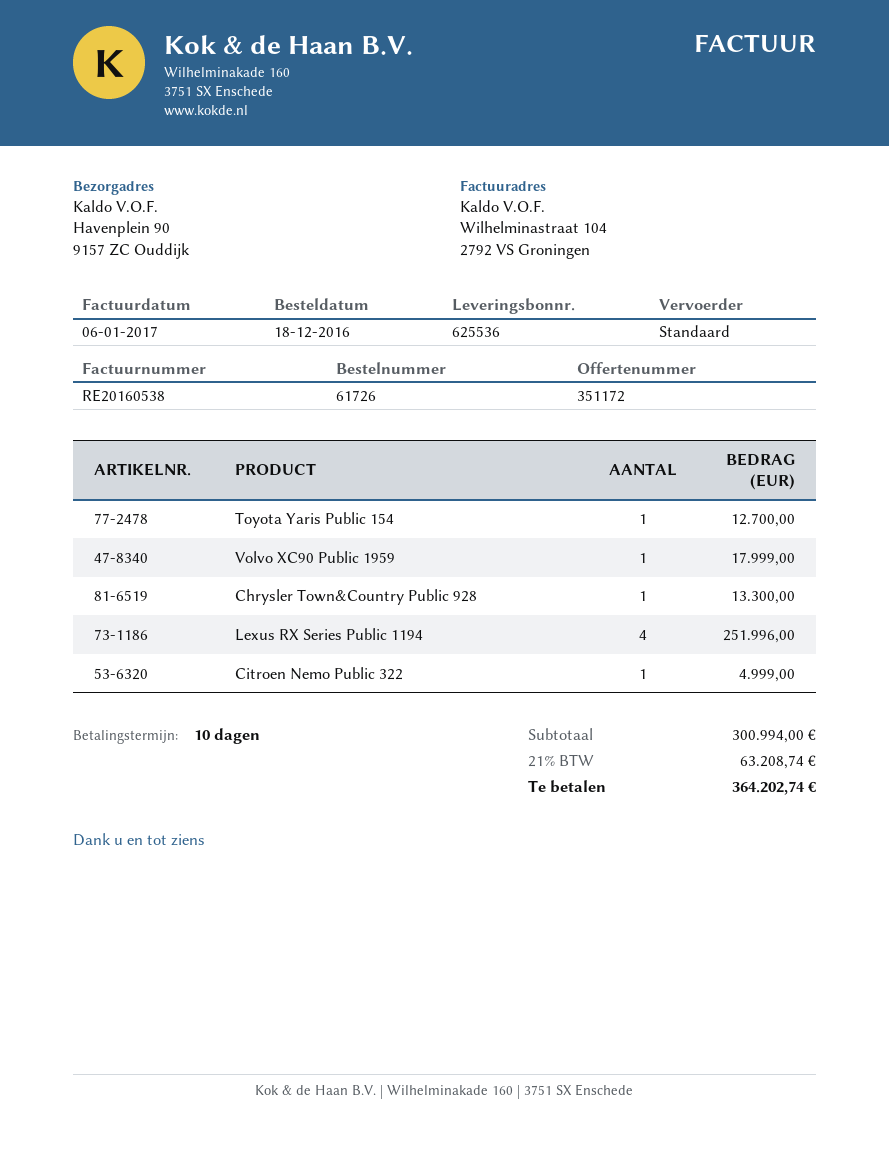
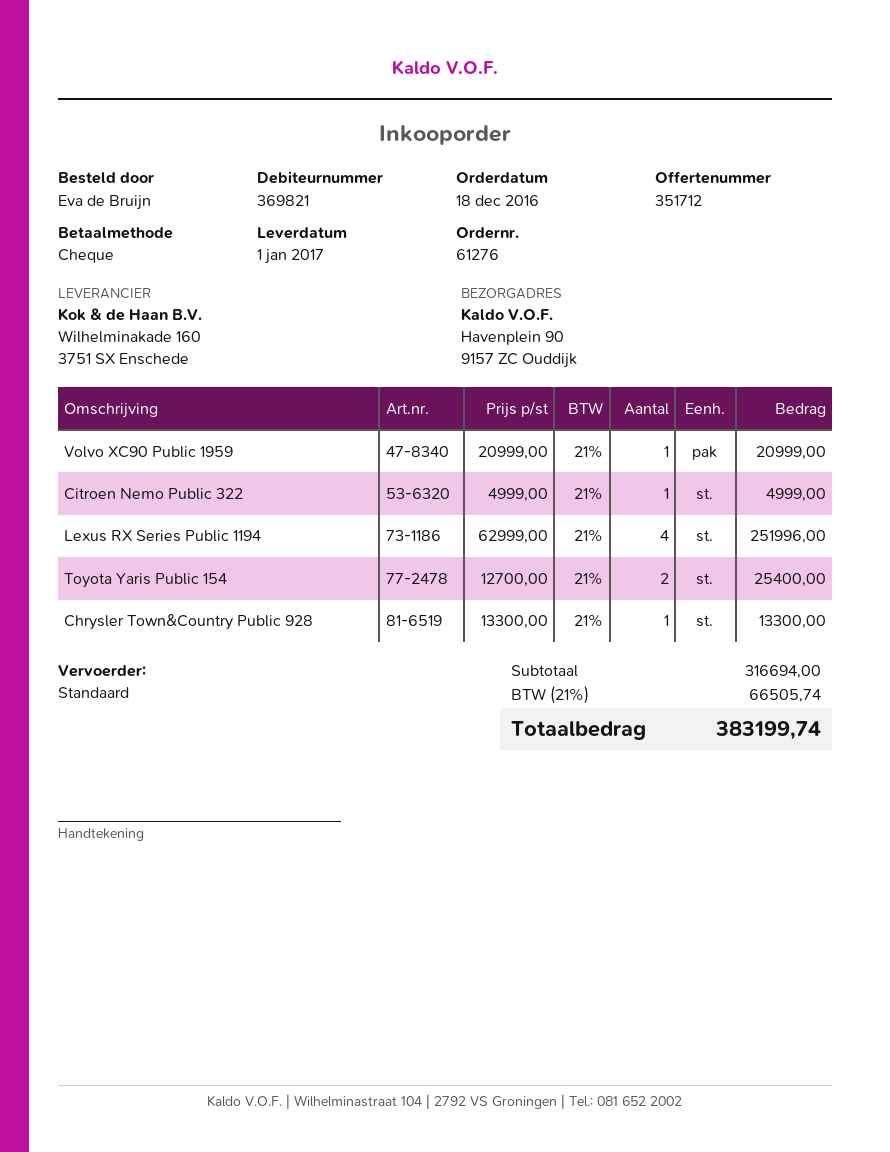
quote number: 351172 -> 351712
order number: 61726 -> 61276
Toyota Yaris Public 154: 1 for 12700.00 -> 2 for 25400.00
Volvo XC90 Public 1959: 1 for 17999.00 -> 1 for 20999.00
subtotal: 300994.00 -> 316694.00
tax: 21% = 63208.74 -> 21% = 66505.74
total: 364202.74 -> 383199.74

